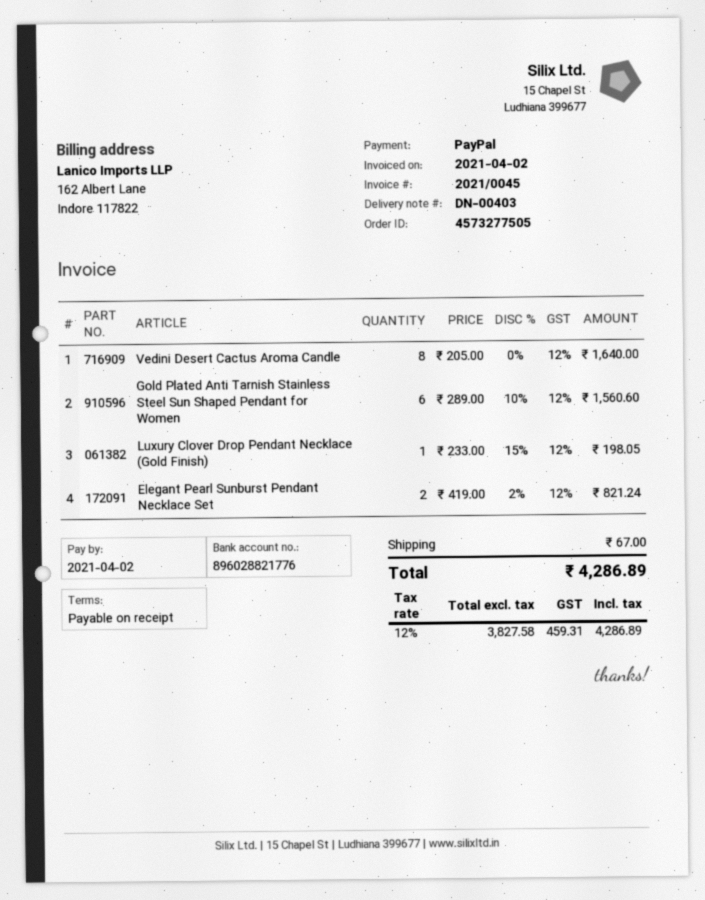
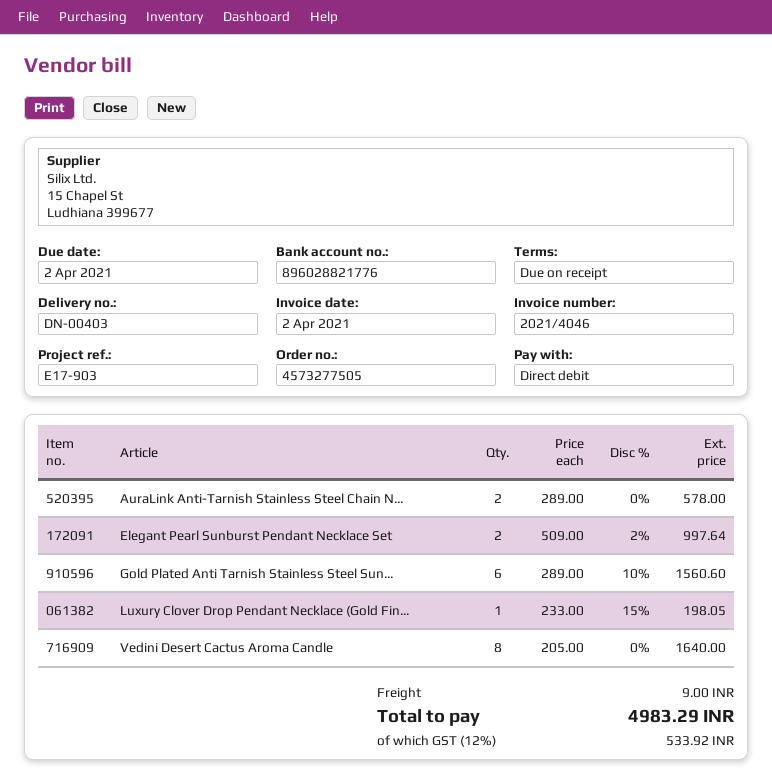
invoice number: 2021/0045 -> 2021/4046
payment method: PayPal -> direct debit
Elegant Pearl Sunburst Pendant Necklace Set: 2 x 419.00 - 2% = 821.24 -> 2 x 509.00 - 2% = 997.64
AuraLink Anti-Tarnish Stainless Steel Chain N...: none -> 2 x 289.00 = 578.00
shipping: 67.00 -> 9.00
tax: 12% = 459.31 -> 12% = 533.92
total: 4286.89 -> 4983.29

